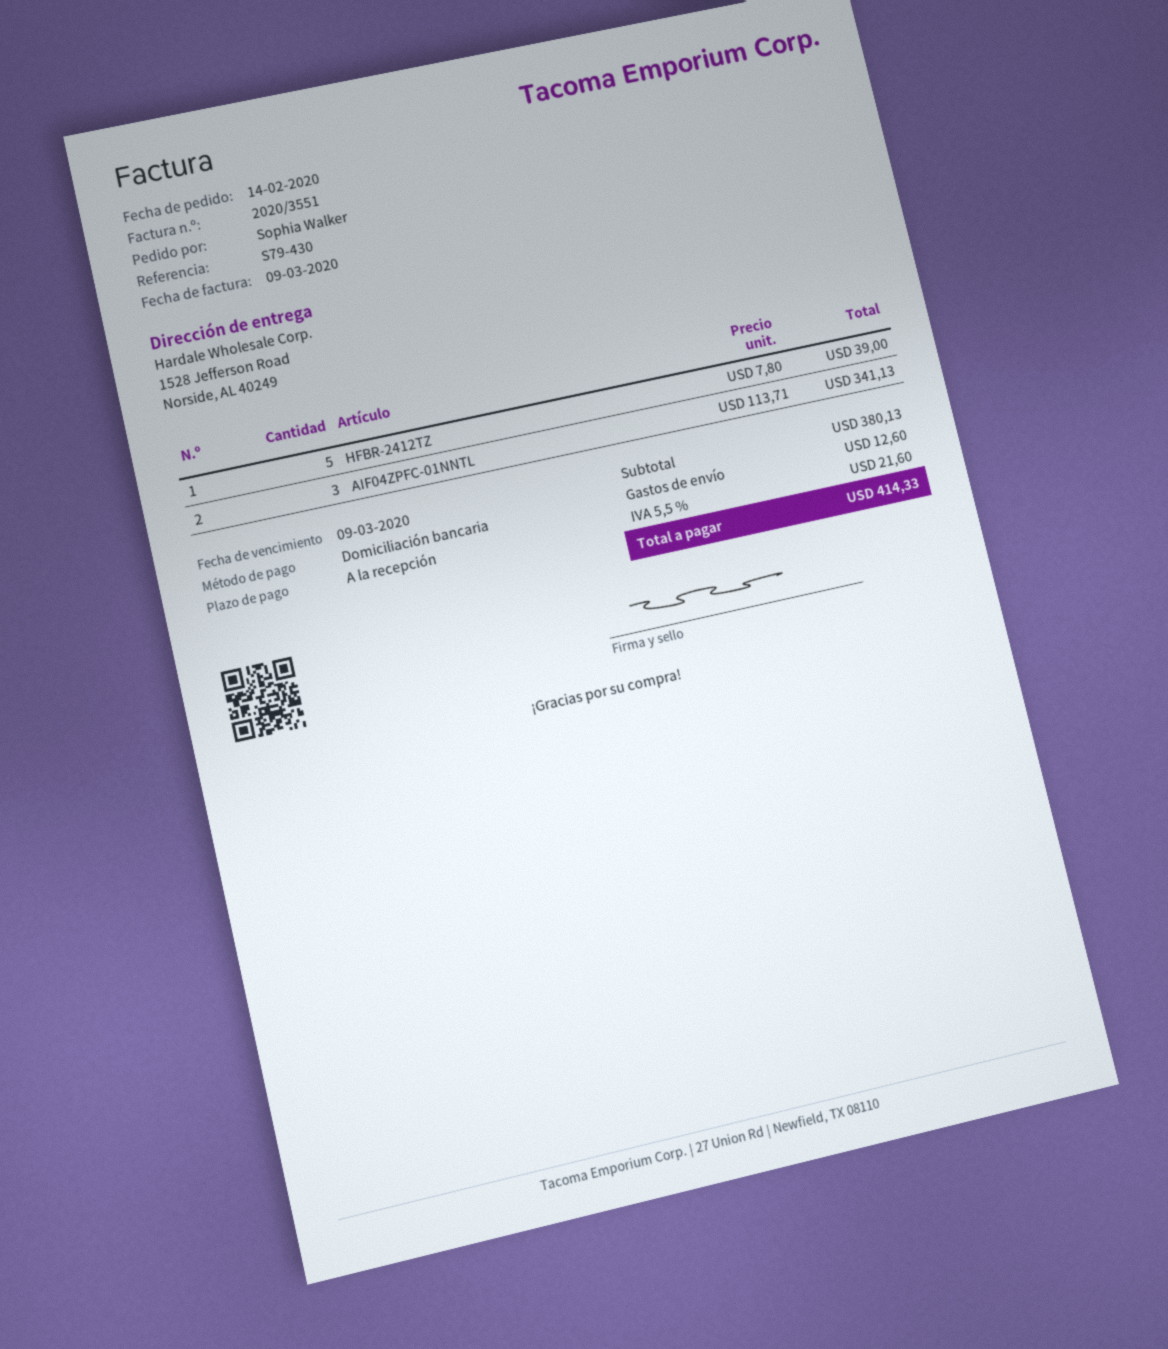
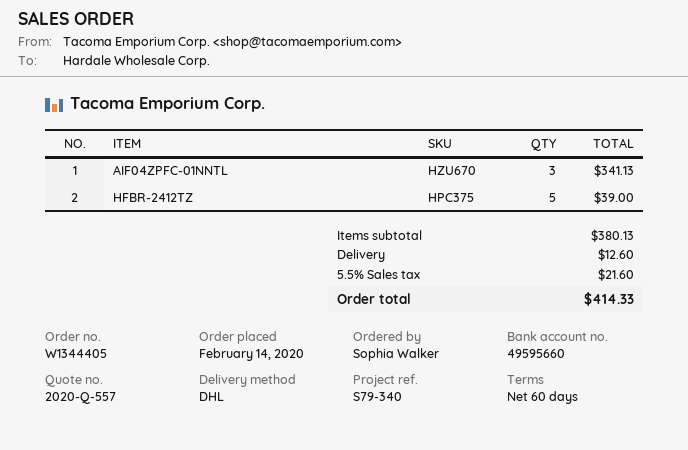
payment terms: on receipt -> 60 days
reference: S79-430 -> S79-340

